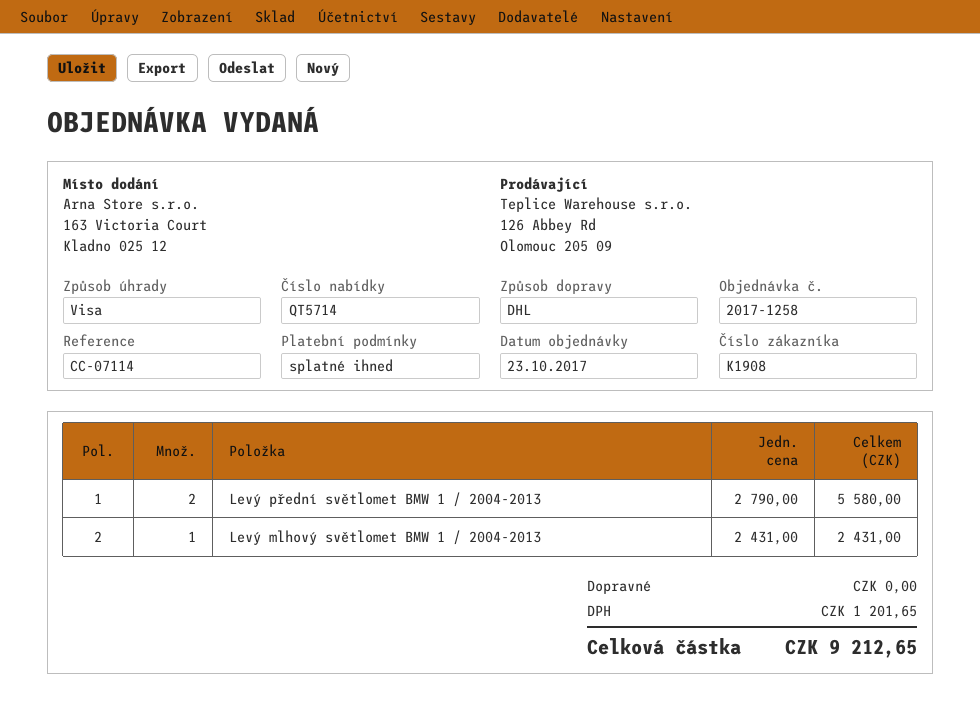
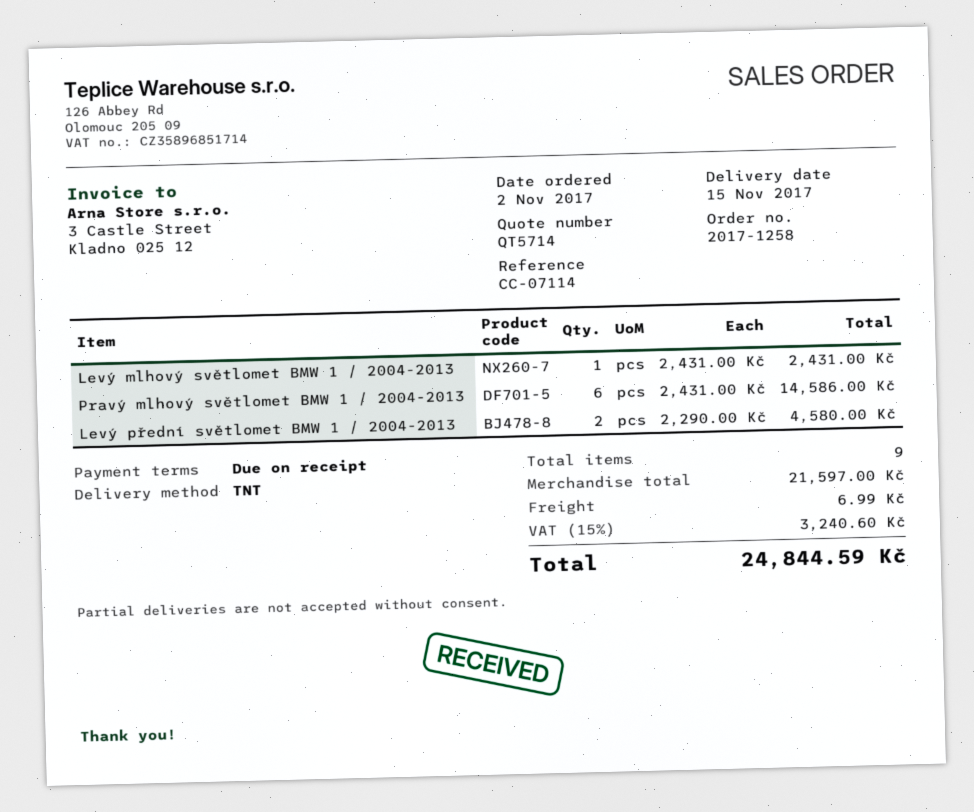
order date: 2017-10-23 -> 2017-11-02
shipping method: DHL -> TNT
Levý přední světlomet BMW 1 / 2004-2013: 2 x 2790.00 = 5580.00 -> 2 x 2290.00 = 4580.00
Pravý mlhový světlomet BMW 1 / 2004-2013: none -> 6 x 2431.00 = 14586.00
shipping: 0.00 -> 6.99
tax: 1201.65 -> 3240.60
total: 9212.65 -> 24844.59

